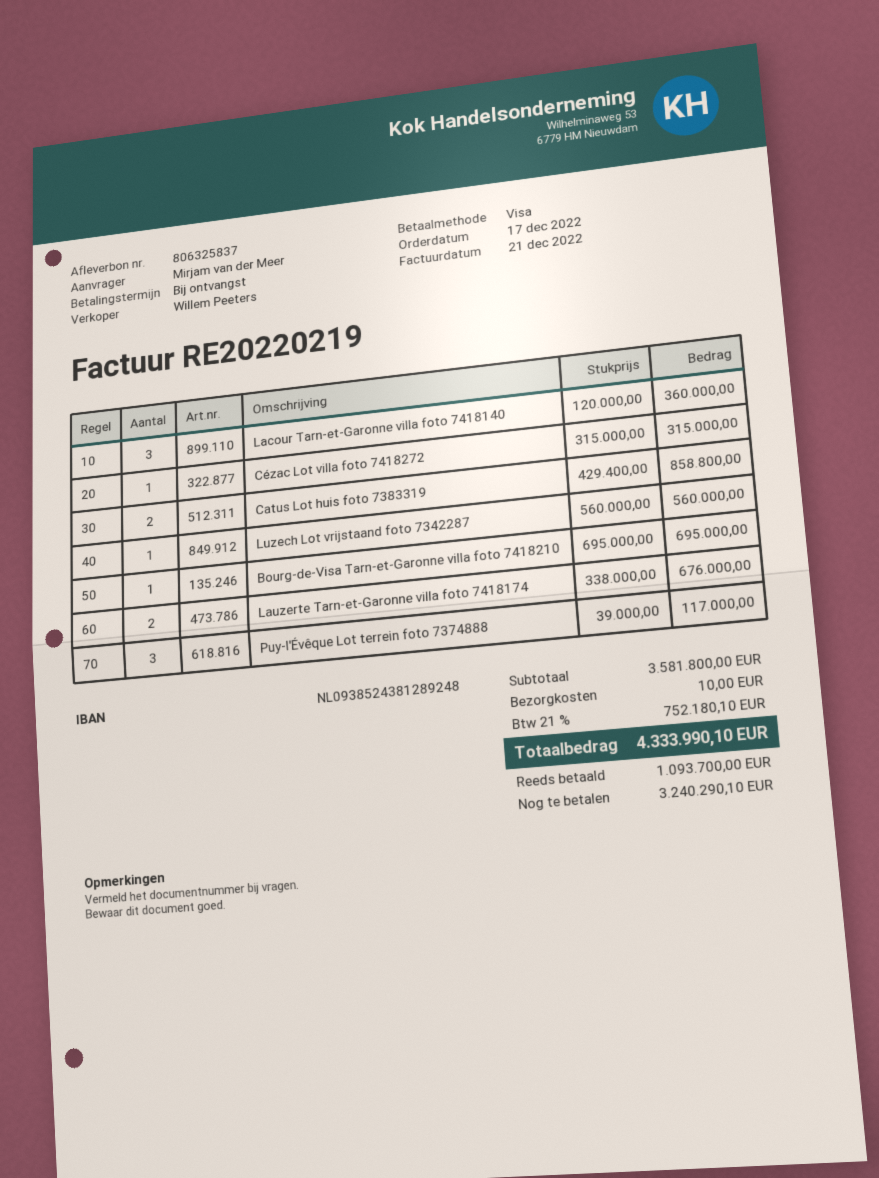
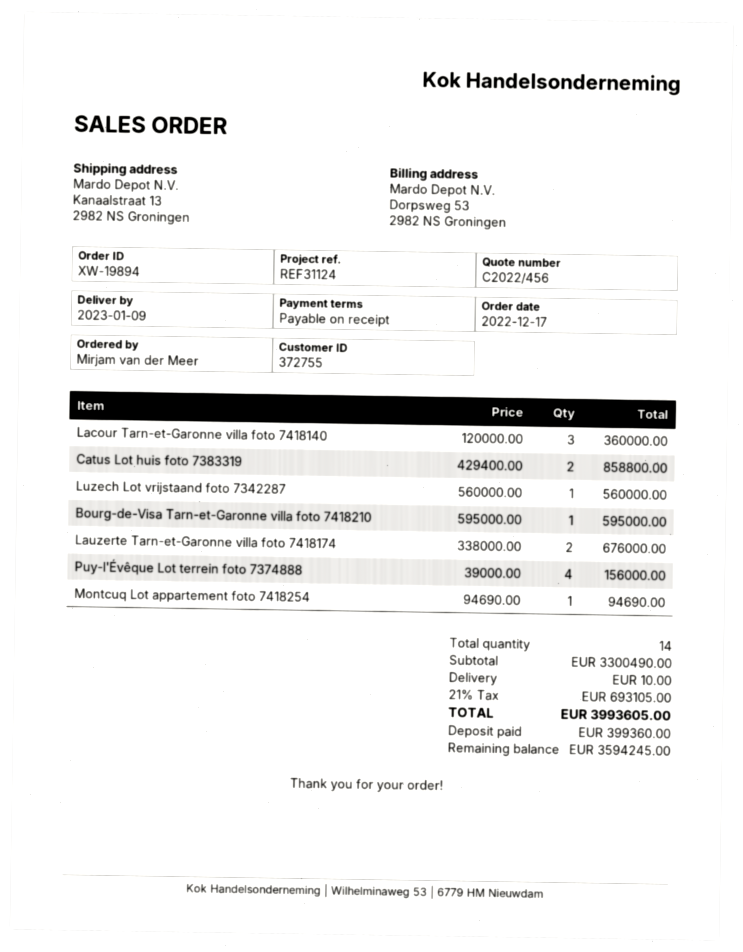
Cézac Lot villa foto 7418272: 1 x 315000.00 = 315000.00 -> none
Bourg-de-Visa Tarn-et-Garonne villa foto 7418210: 1 x 695000.00 = 695000.00 -> 1 x 595000.00 = 595000.00
Puy-l'Évêque Lot terrein foto 7374888: 3 x 39000.00 = 117000.00 -> 4 x 39000.00 = 156000.00
Montcuq Lot appartement foto 7418254: none -> 1 x 94690.00 = 94690.00
subtotal: 3581800.00 -> 3300490.00
tax: 21% = 752180.10 -> 21% = 693105.00
total: 4333990.10 -> 3993605.00
deposit: 1093700.00 -> 399360.00
balance: 3240290.10 -> 3594245.00

